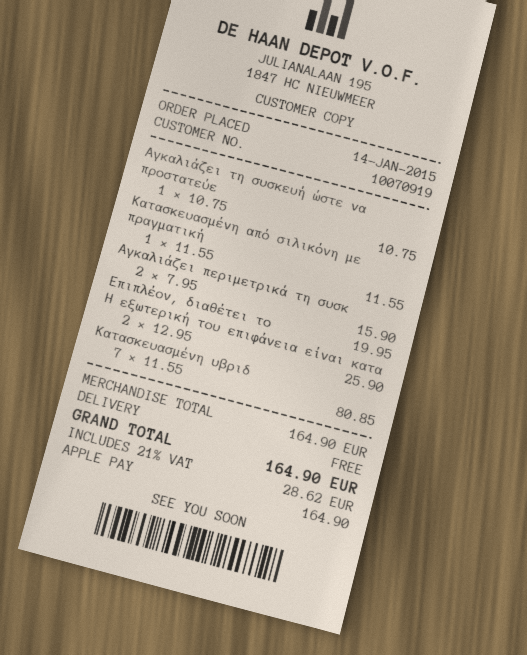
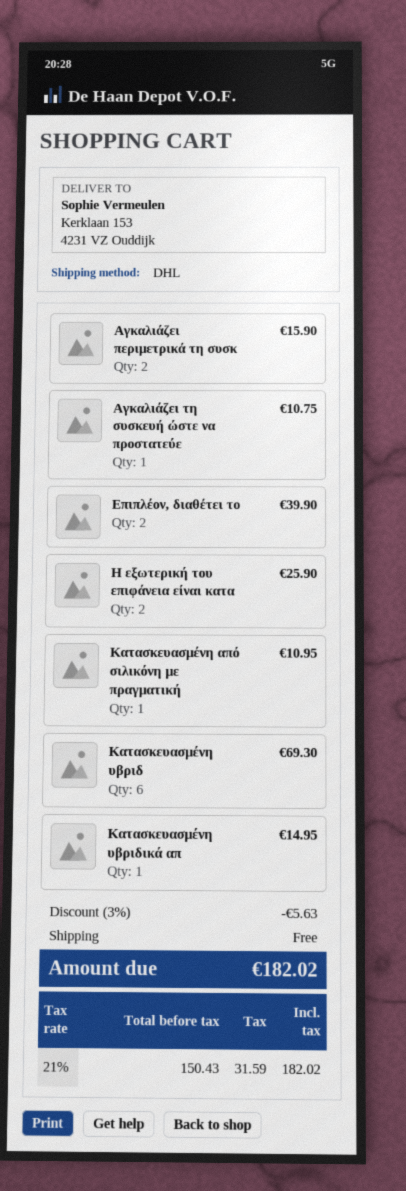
Κατασκευασμένη από σιλικόνη με πραγματική: 1 for 11.55 -> 1 for 10.95
Επιπλέον, διαθέτει το: 1 for 19.95 -> 2 for 39.90
Κατασκευασμένη υβριδ: 7 for 80.85 -> 6 for 69.30
Κατασκευασμένη υβριδικά απ: none -> 1 for 14.95
discount: none -> 3% = 5.63
tax: 21% = 28.62 -> 21% = 31.59
total: 164.90 -> 182.02

